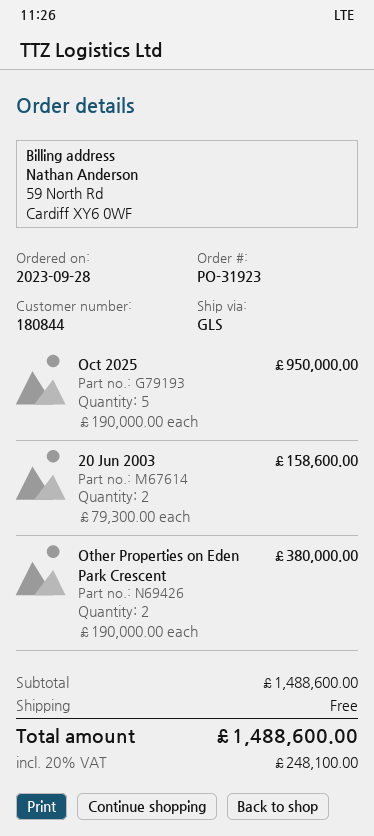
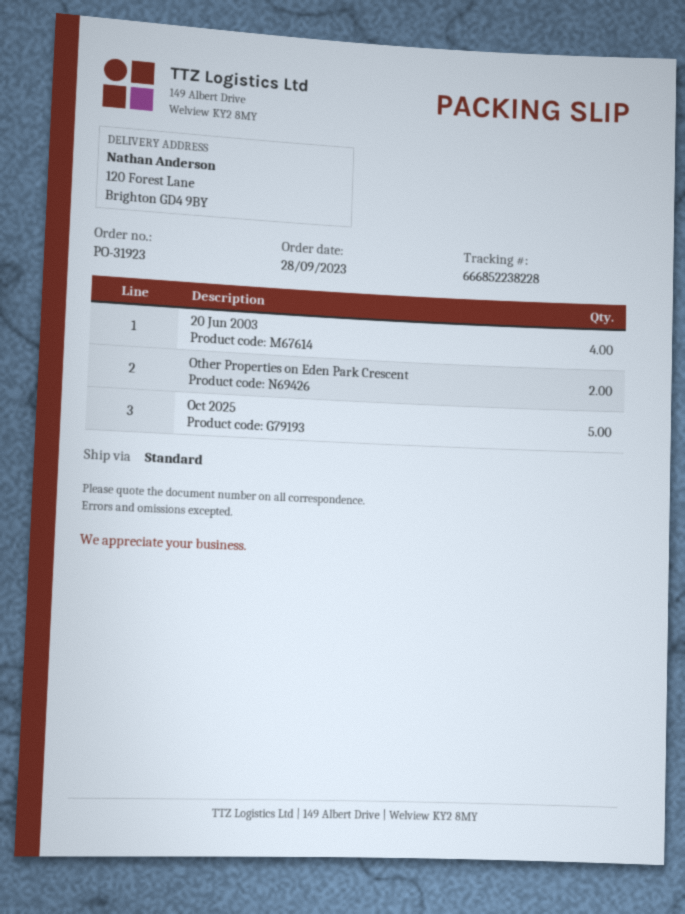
shipping method: GLS -> standard
20 Jun 2003: 2 -> 4

